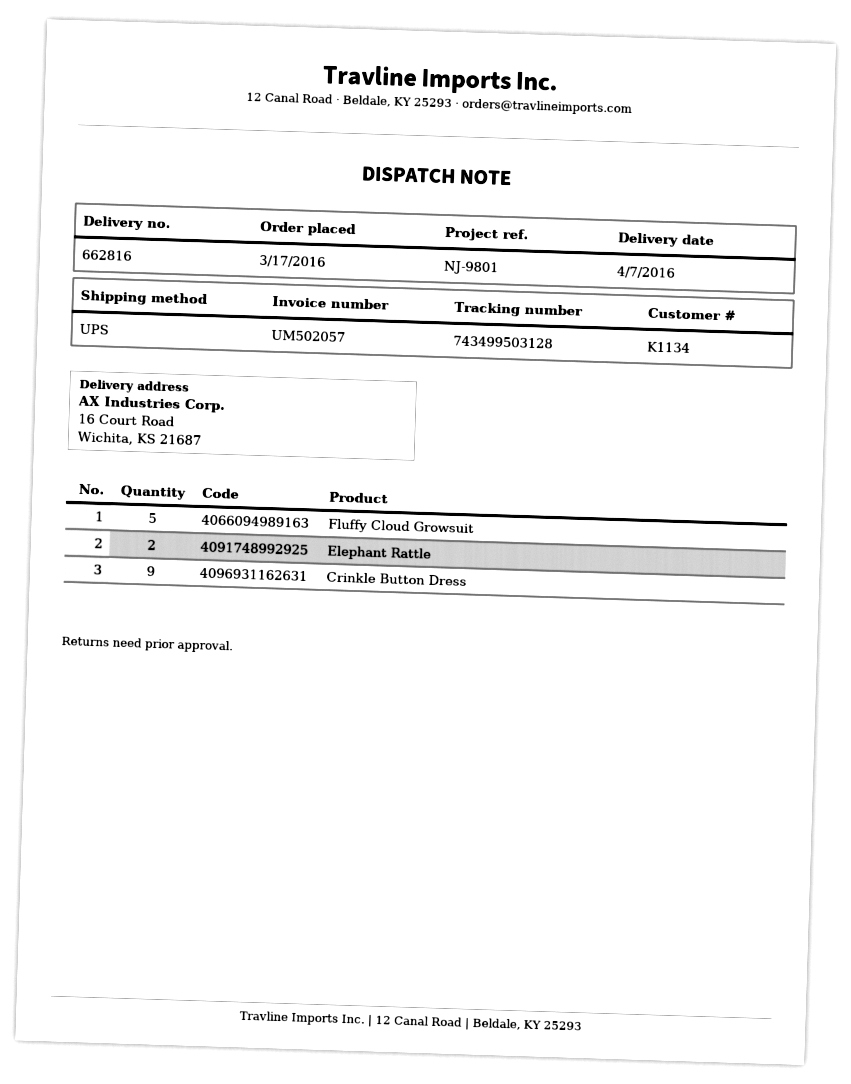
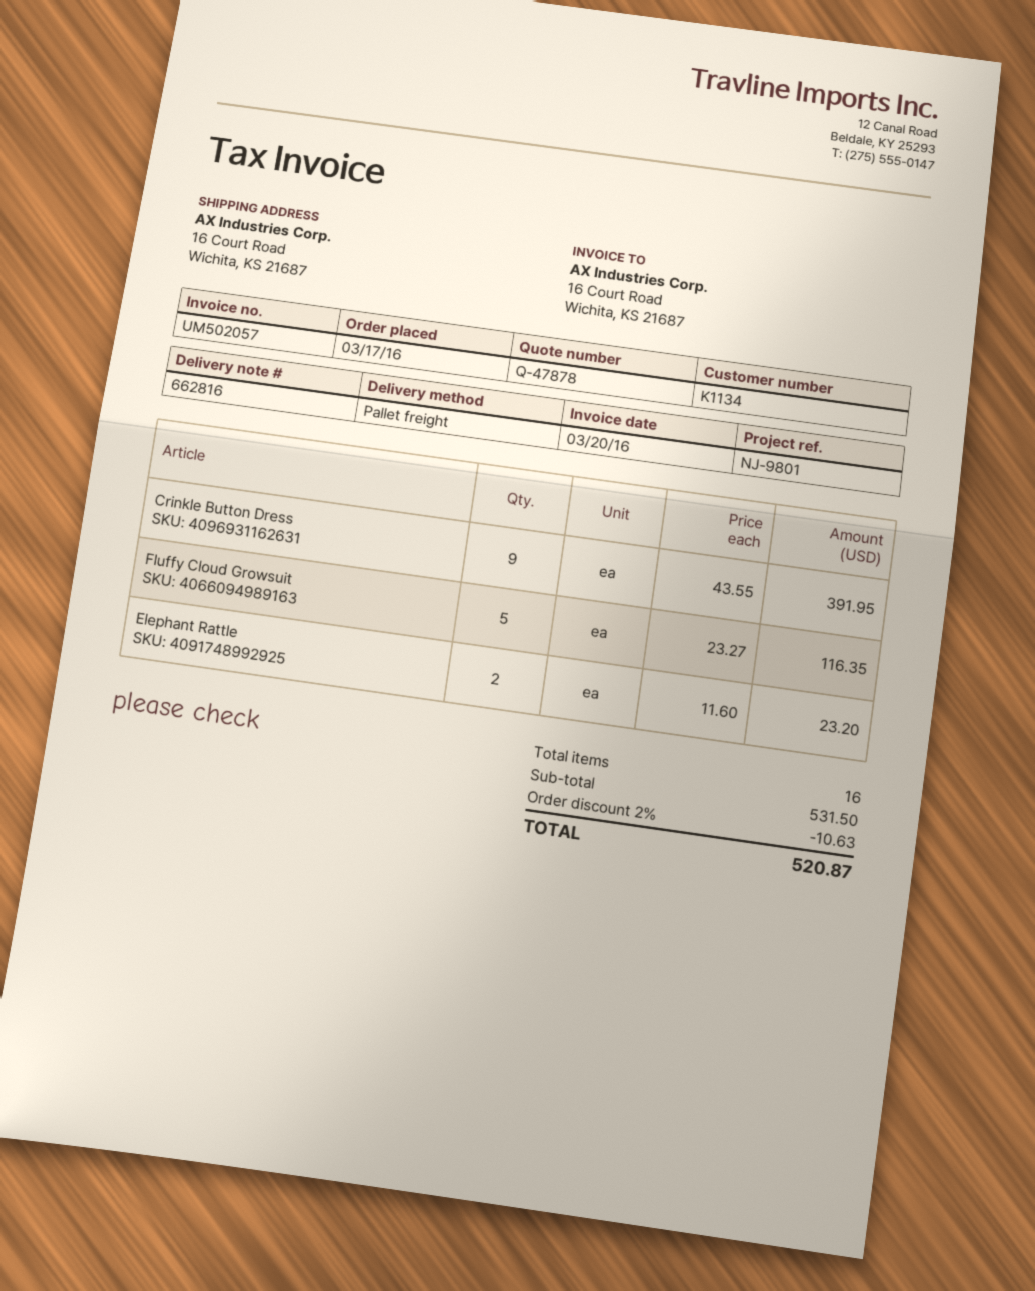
shipping method: UPS -> pallet freight

